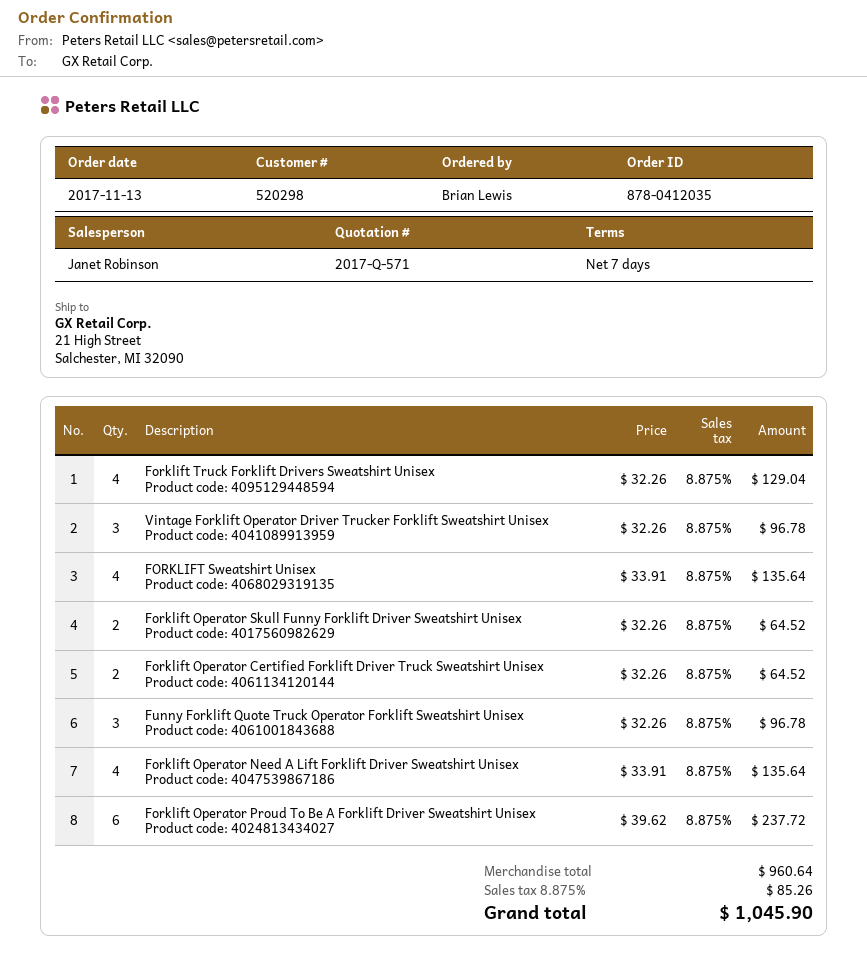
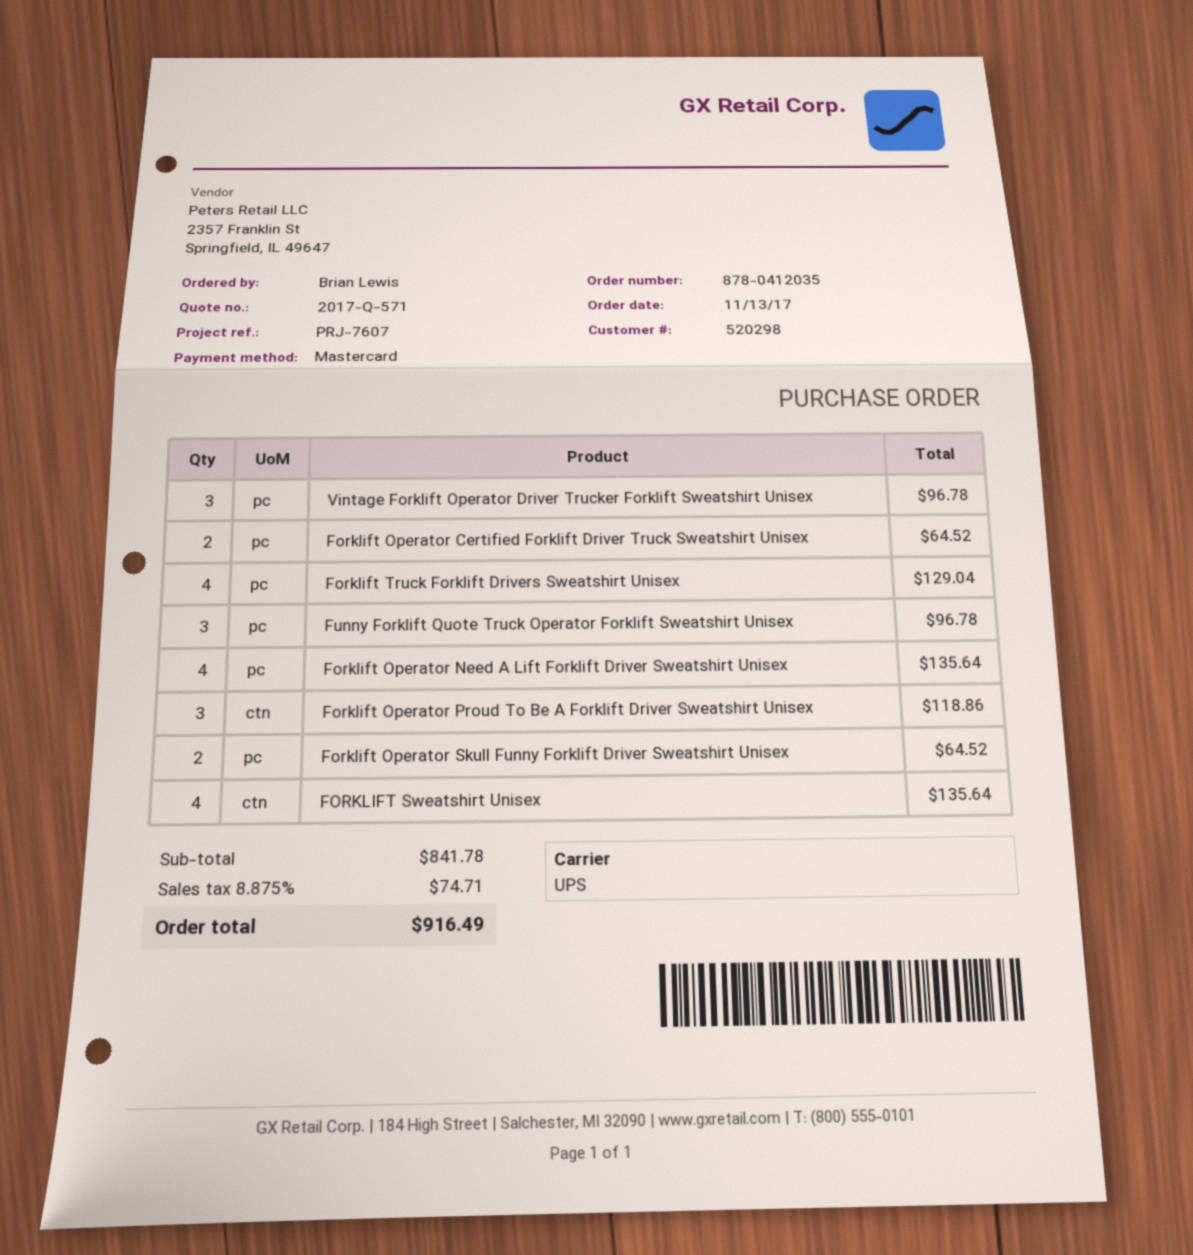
Forklift Operator Proud To Be A Forklift Driver Sweatshirt Unisex: 6 for 237.72 -> 3 for 118.86
subtotal: 960.64 -> 841.78
tax: 8.875% = 85.26 -> 8.875% = 74.71
total: 1045.90 -> 916.49

